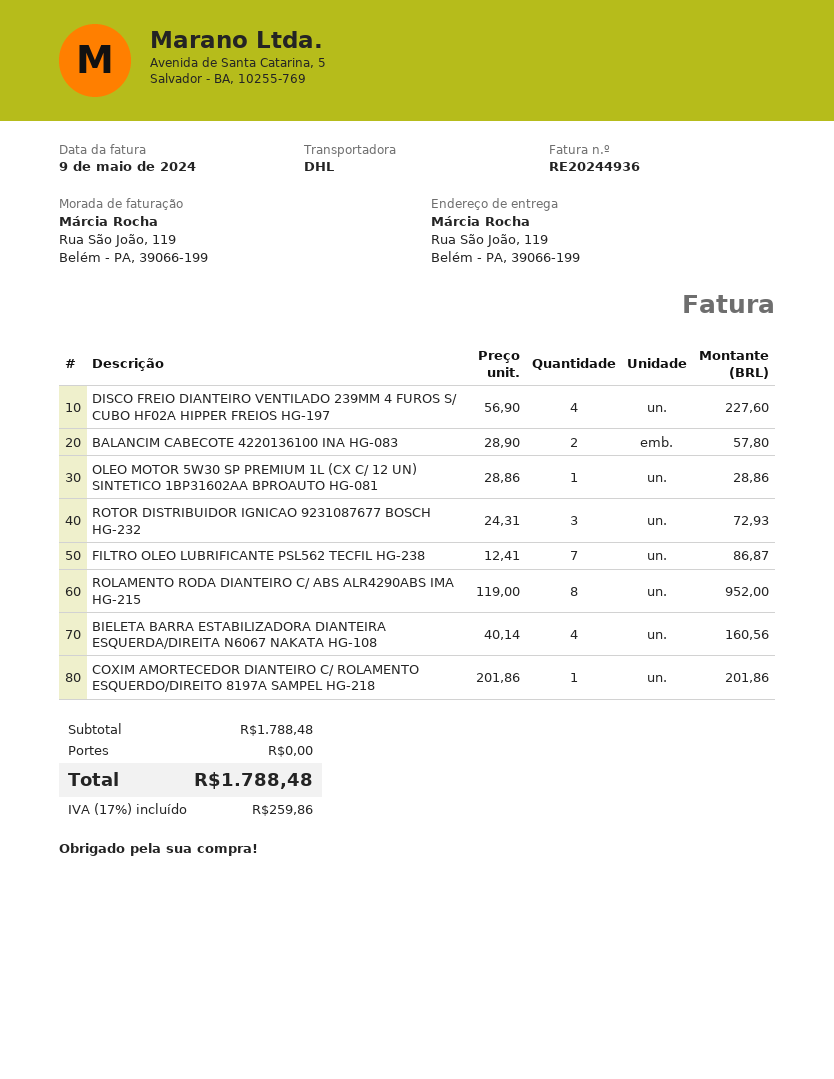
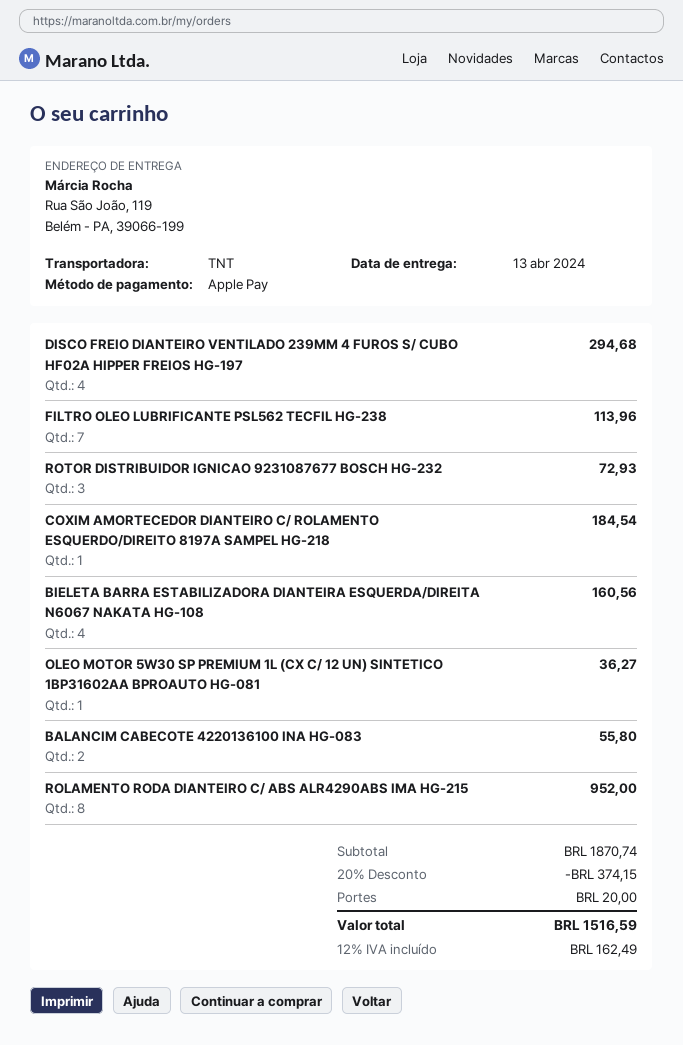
shipping method: DHL -> TNT
DISCO FREIO DIANTEIRO VENTILADO 239MM 4 FUROS S/ CUBO HF02A HIPPER FREIOS HG-197: 4 for 227.60 -> 4 for 294.68
BALANCIM CABECOTE 4220136100 INA HG-083: 2 for 57.80 -> 2 for 55.80
OLEO MOTOR 5W30 SP PREMIUM 1L (CX C/ 12 UN) SINTETICO 1BP31602AA BPROAUTO HG-081: 1 for 28.86 -> 1 for 36.27
FILTRO OLEO LUBRIFICANTE PSL562 TECFIL HG-238: 7 for 86.87 -> 7 for 113.96
COXIM AMORTECEDOR DIANTEIRO C/ ROLAMENTO ESQUERDO/DIREITO 8197A SAMPEL HG-218: 1 for 201.86 -> 1 for 184.54
subtotal: 1788.48 -> 1870.74
discount: none -> 20% = 374.15
shipping: 0.00 -> 20.00
tax: 17% = 259.86 -> 12% = 162.49
total: 1788.48 -> 1516.59

